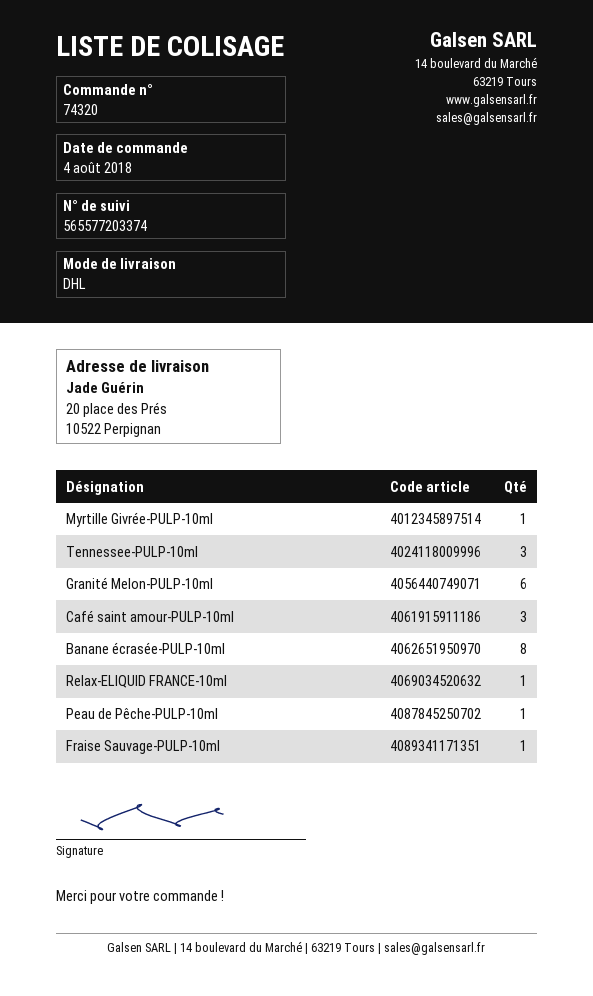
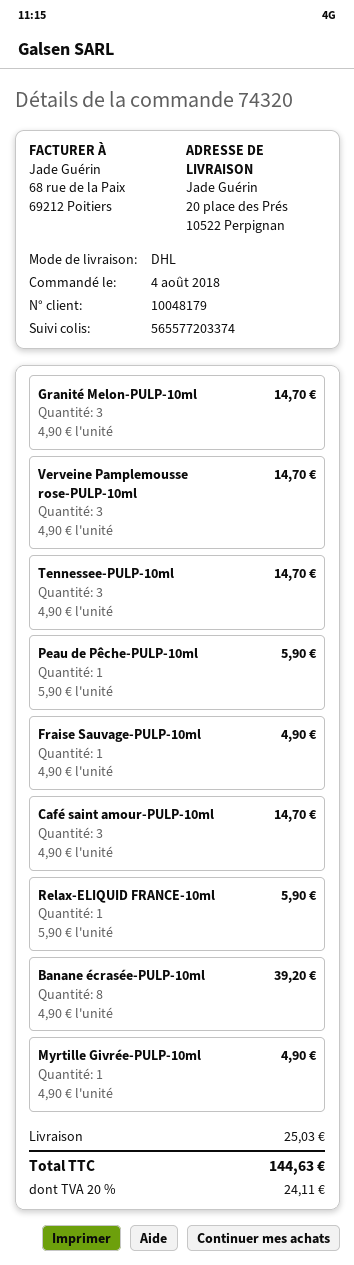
Granité Melon-PULP-10ml: 6 -> 3
Verveine Pamplemousse rose-PULP-10ml: none -> 3

